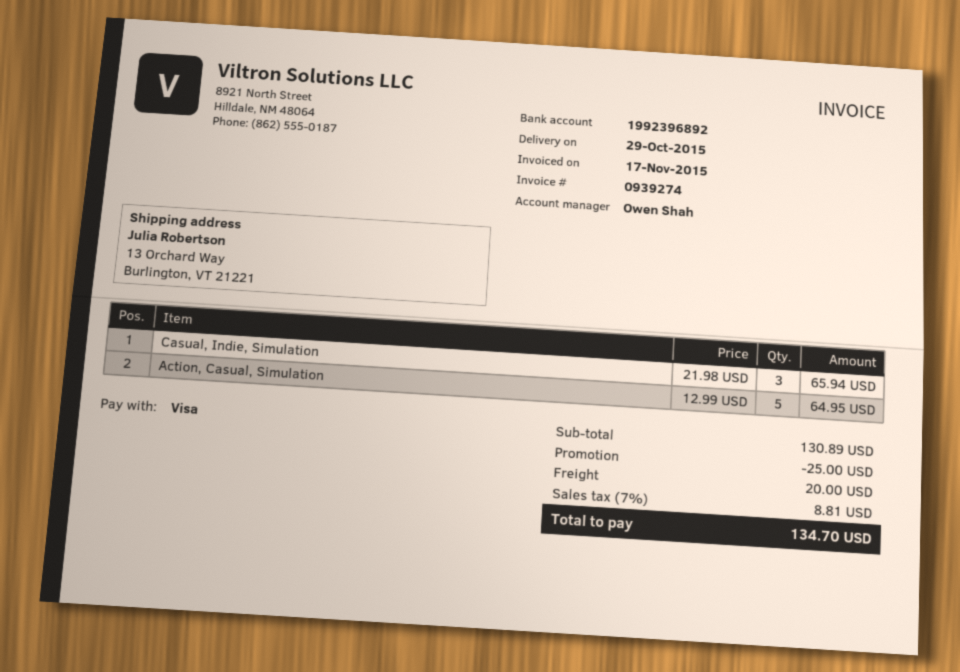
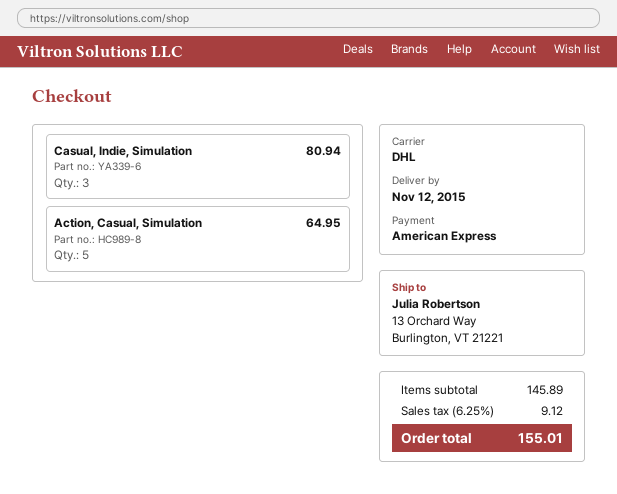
delivery date: 2015-10-29 -> 2015-11-12
payment method: Visa -> American Express
Casual, Indie, Simulation: 3 for 65.94 -> 3 for 80.94
subtotal: 130.89 -> 145.89
discount: 25.00 -> none
shipping: 20.00 -> none
tax: 7% = 8.81 -> 6.25% = 9.12
total: 134.70 -> 155.01

